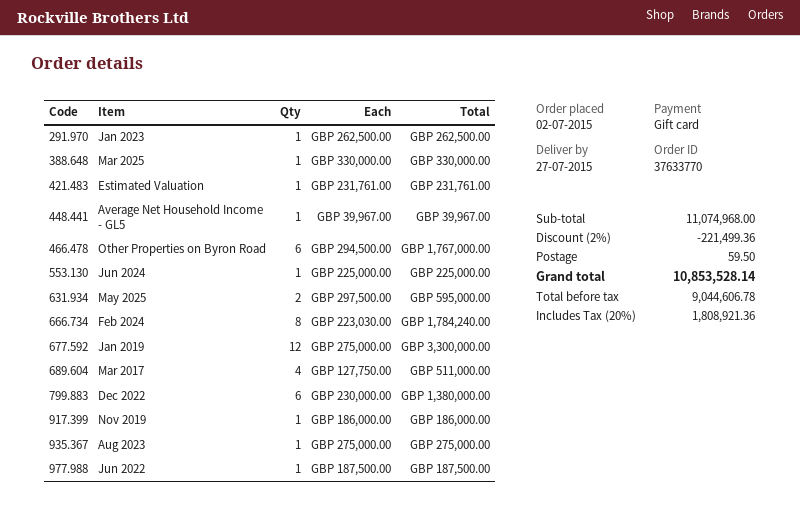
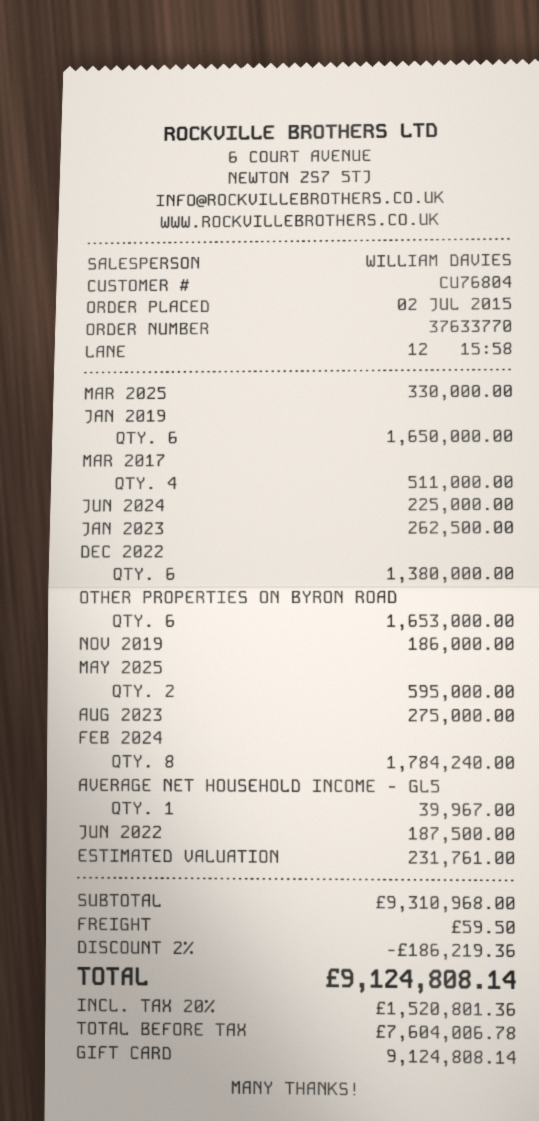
Other Properties on Byron Road: 6 for 1767000.00 -> 6 for 1653000.00
Jan 2019: 12 for 3300000.00 -> 6 for 1650000.00
subtotal: 11074968.00 -> 9310968.00
discount: 2% = 221499.36 -> 2% = 186219.36
net: 9044606.78 -> 7604006.78
tax: 20% = 1808921.36 -> 20% = 1520801.36
total: 10853528.14 -> 9124808.14

